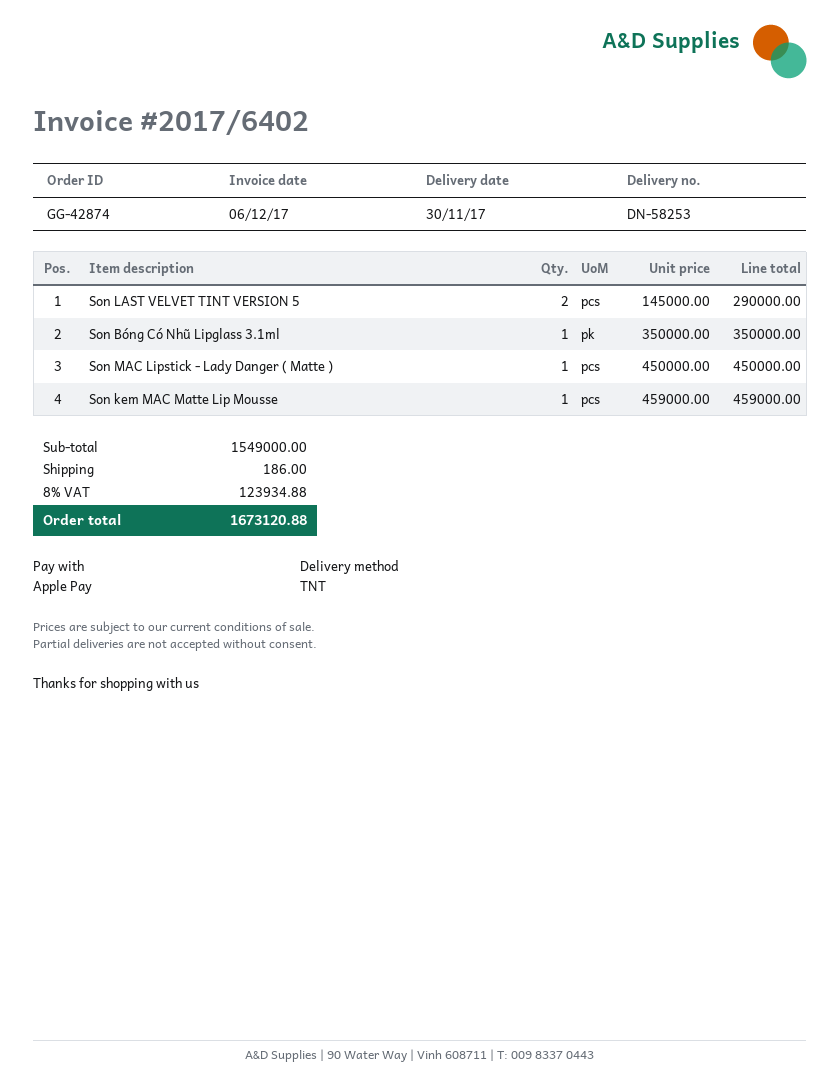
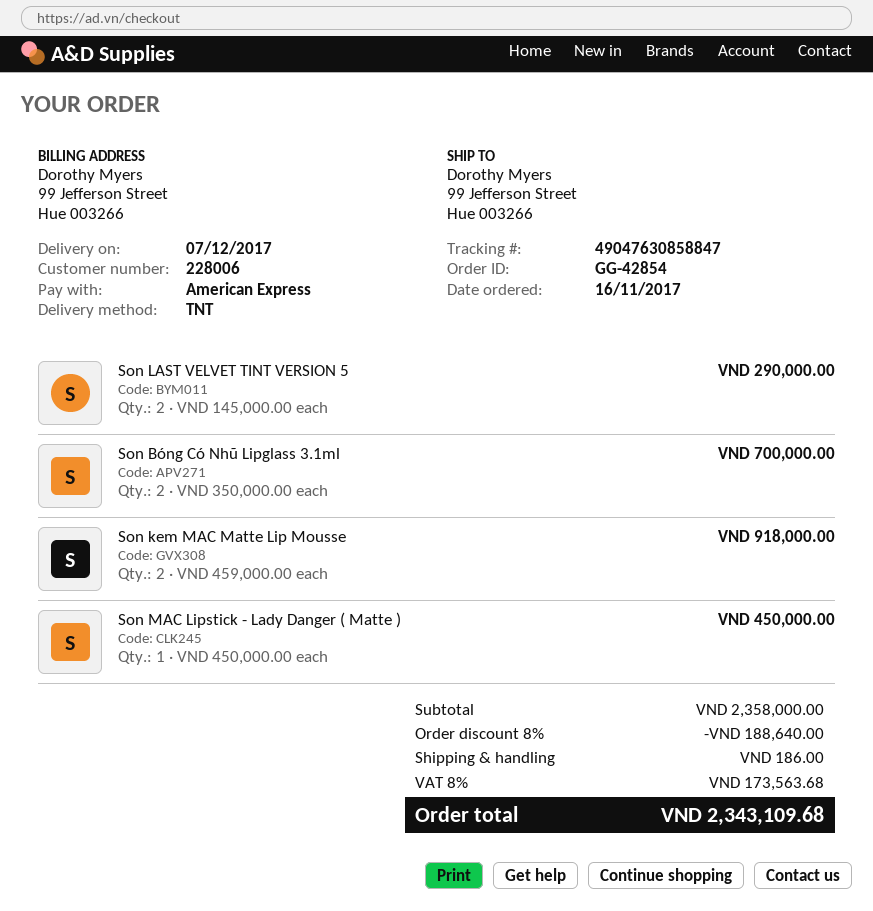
order number: GG-42874 -> GG-42854
delivery date: 2017-11-30 -> 2017-12-07
payment method: Apple Pay -> American Express
Son Bóng Có Nhũ Lipglass 3.1ml: 1 x 350000.00 = 350000.00 -> 2 x 350000.00 = 700000.00
Son kem MAC Matte Lip Mousse: 1 x 459000.00 = 459000.00 -> 2 x 459000.00 = 918000.00
subtotal: 1549000.00 -> 2358000.00
discount: none -> 8% = 188640.00
tax: 8% = 123934.88 -> 8% = 173563.68
total: 1673120.88 -> 2343109.68

